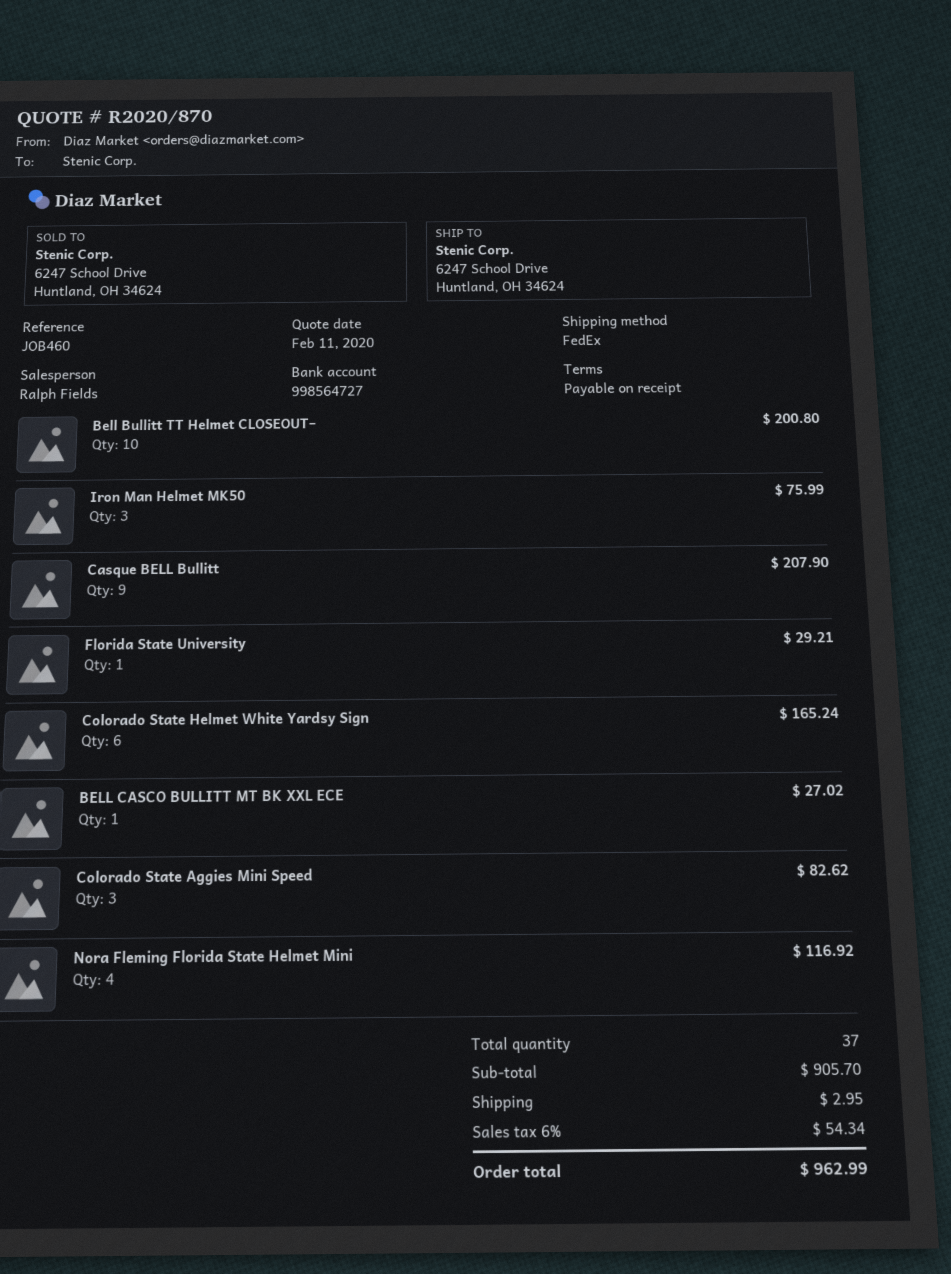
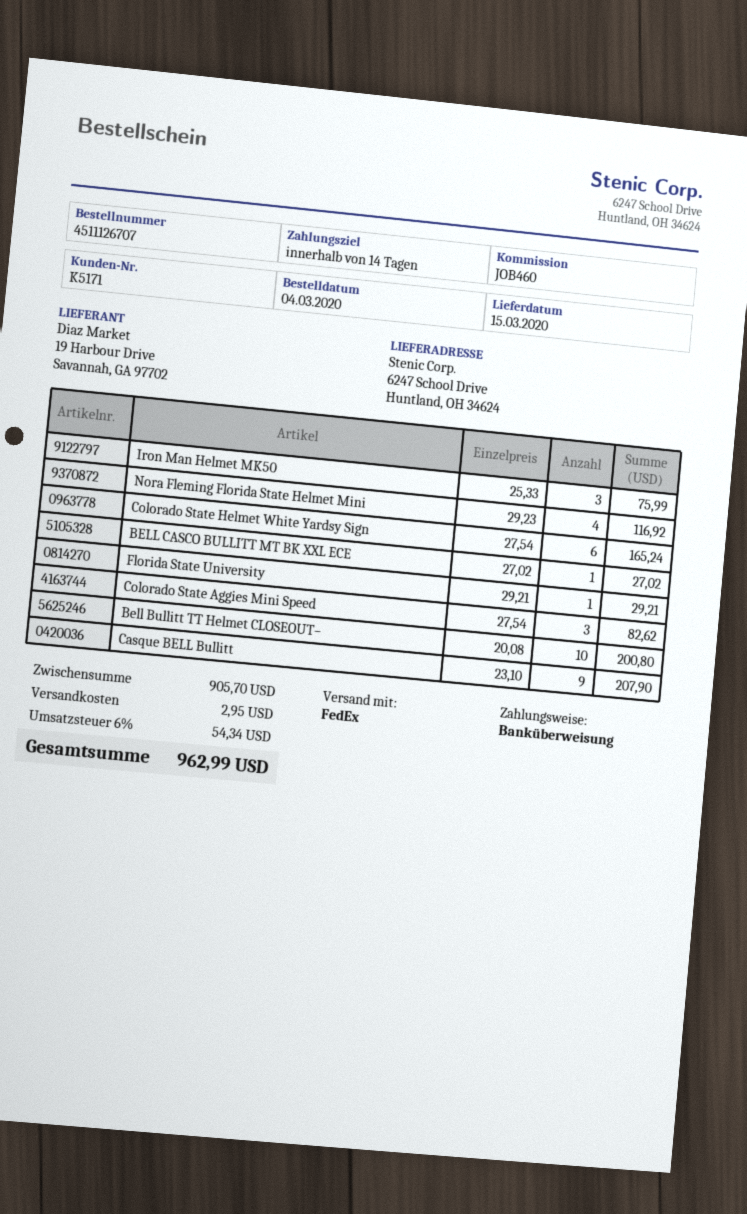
payment terms: on receipt -> 14 days

